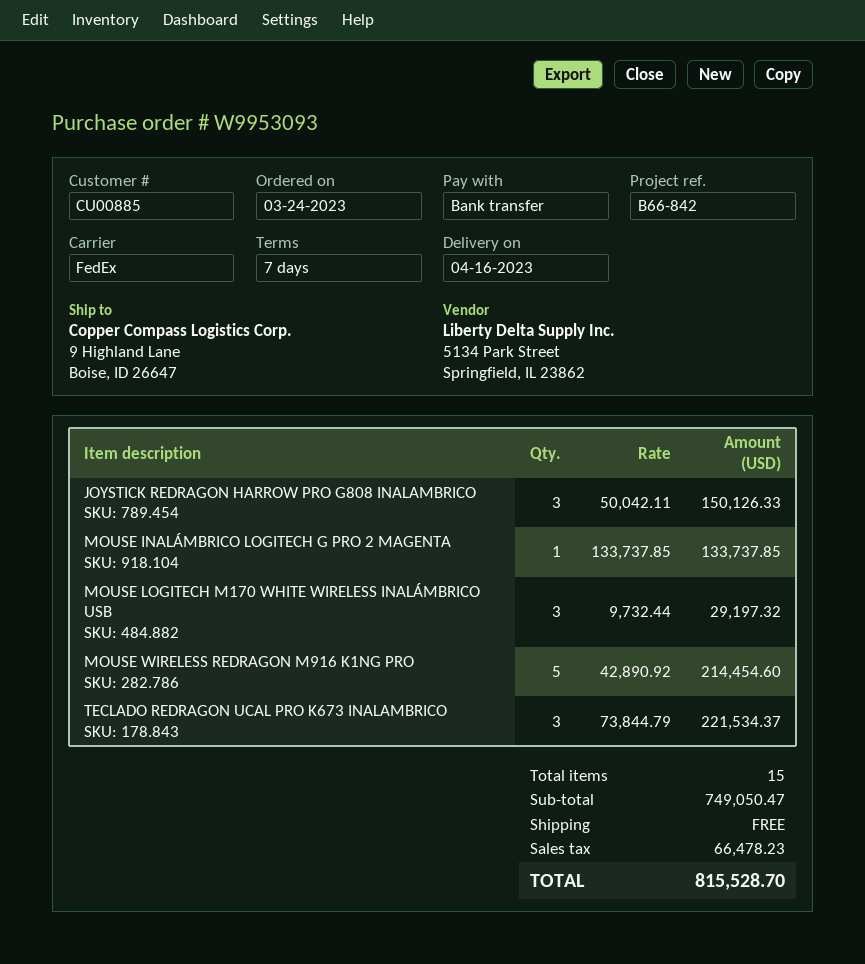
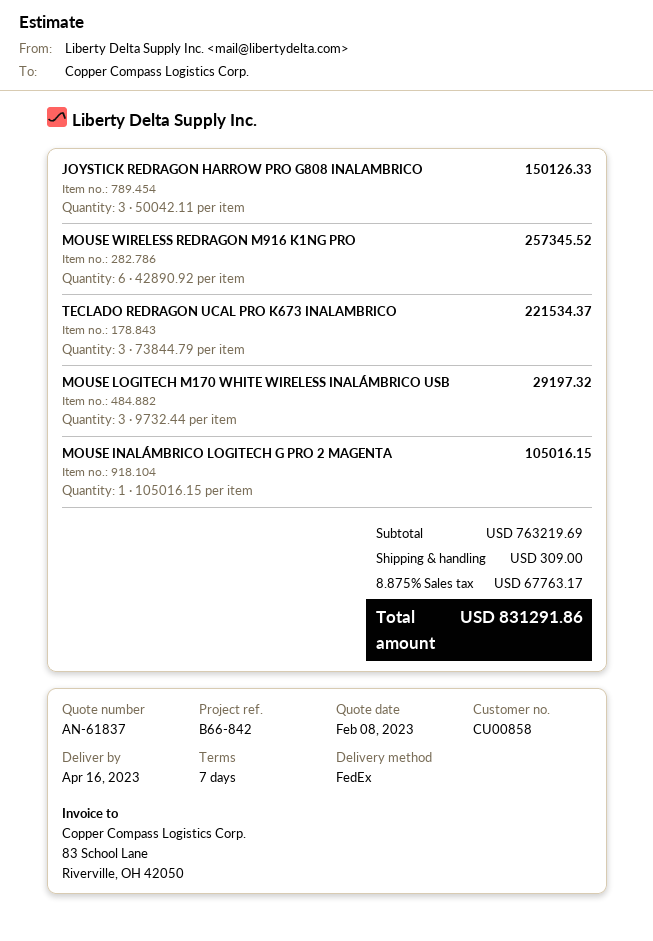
customer number: CU00885 -> CU00858
MOUSE INALÁMBRICO LOGITECH G PRO 2 MAGENTA: 1 x 133737.85 = 133737.85 -> 1 x 105016.15 = 105016.15
MOUSE WIRELESS REDRAGON M916 K1NG PRO: 5 x 42890.92 = 214454.60 -> 6 x 42890.92 = 257345.52
subtotal: 749050.47 -> 763219.69
shipping: 0.00 -> 309.00
tax: 66478.23 -> 67763.17
total: 815528.70 -> 831291.86

